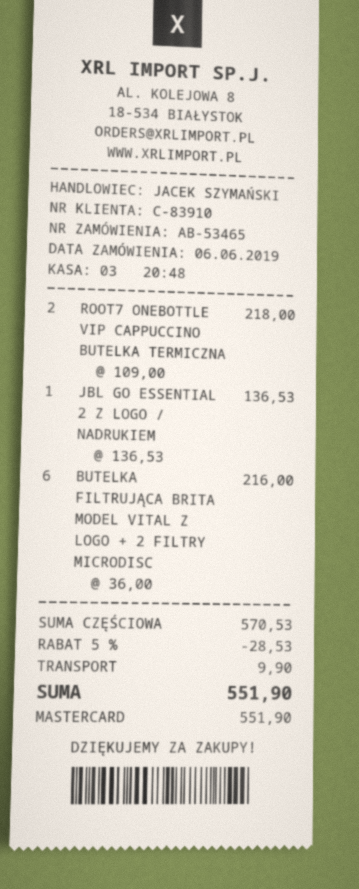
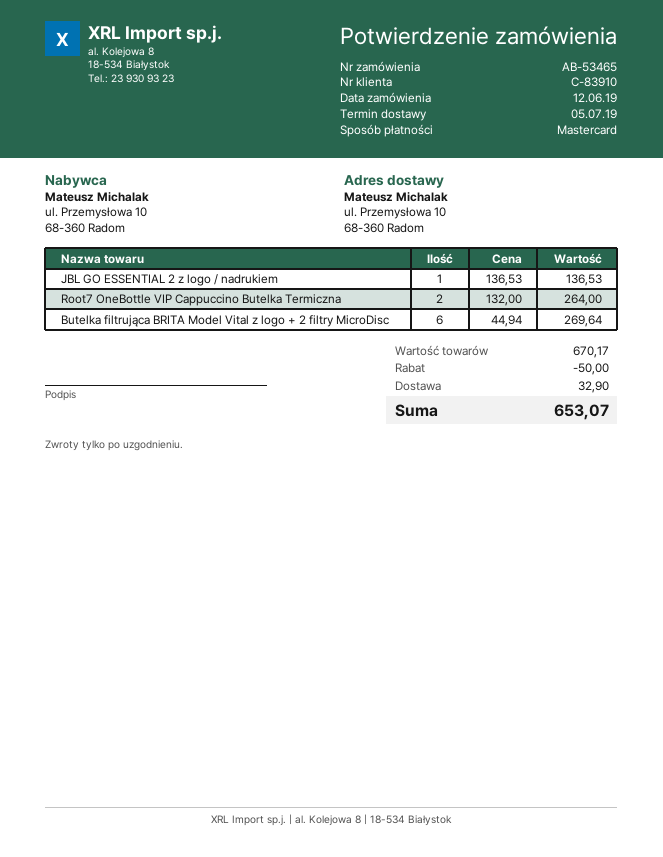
order date: 2019-06-06 -> 2019-06-12
ROOT7 ONEBOTTLE VIP CAPPUCCINO BUTELKA TERMICZNA: 2 x 109.00 = 218.00 -> 2 x 132.00 = 264.00
BUTELKA FILTRUJĄCA BRITA MODEL VITAL Z LOGO + 2 FILTRY MICRODISC: 6 x 36.00 = 216.00 -> 6 x 44.94 = 269.64
subtotal: 570.53 -> 670.17
discount: 28.53 -> 50.00
shipping: 9.90 -> 32.90
total: 551.90 -> 653.07

